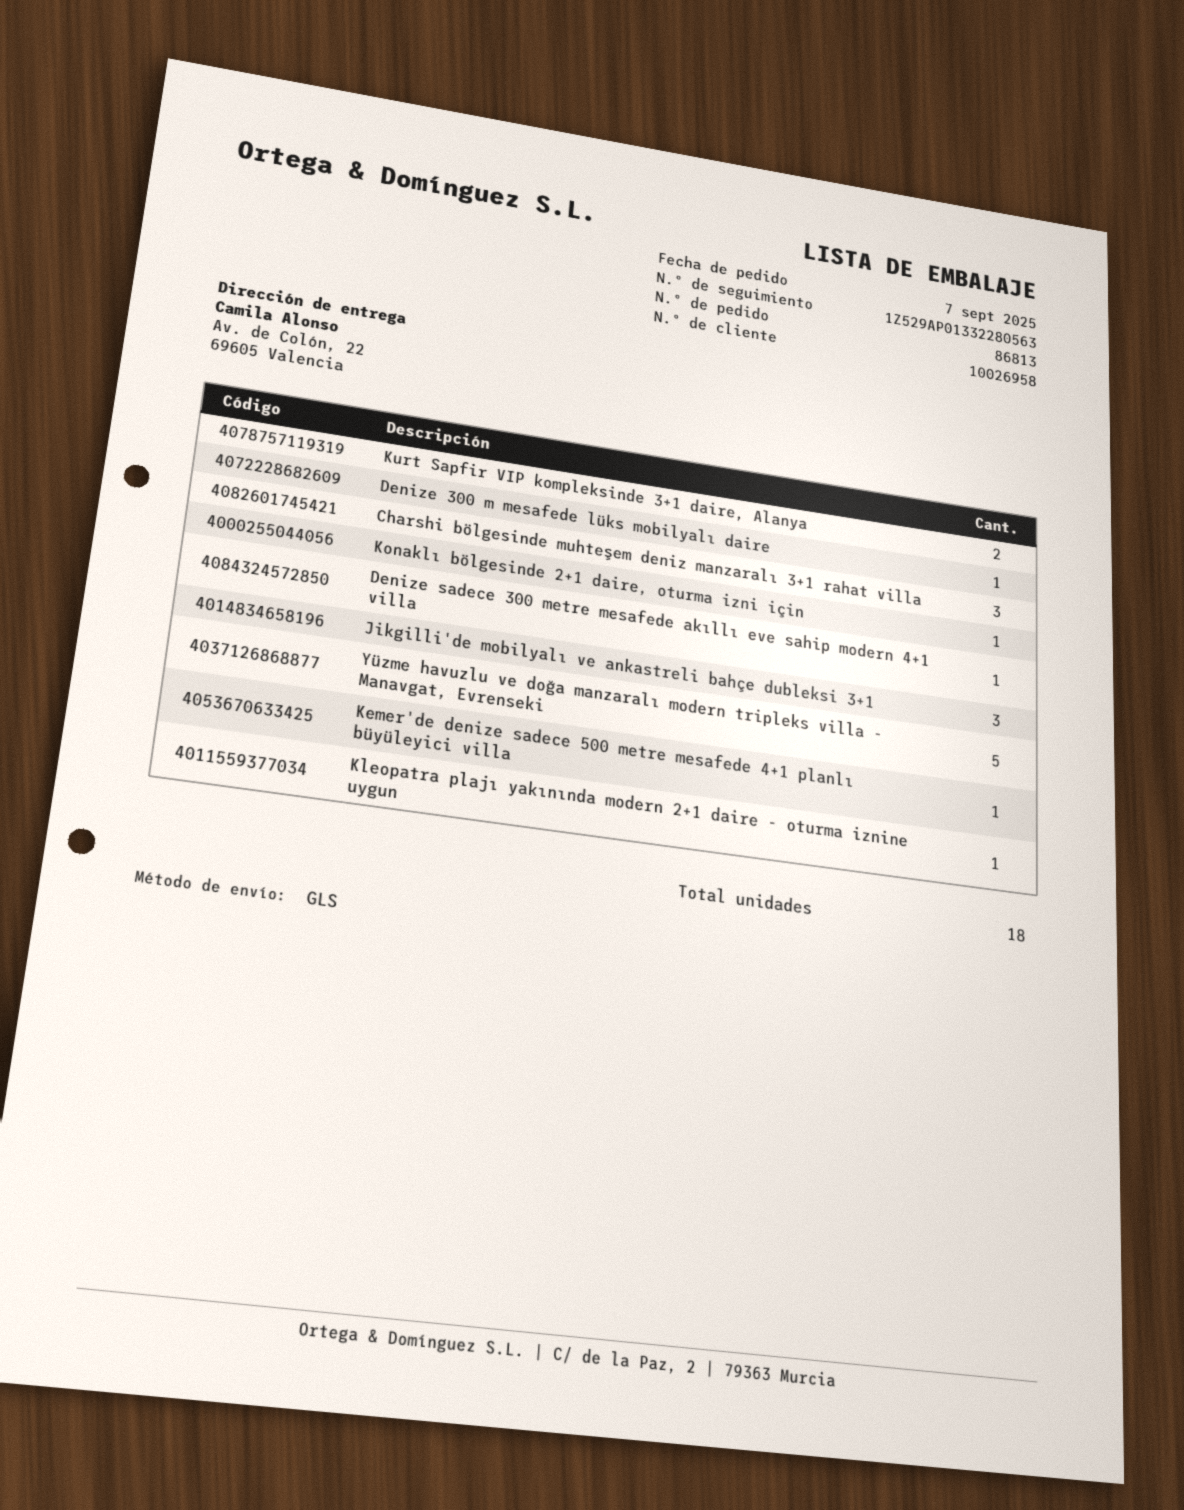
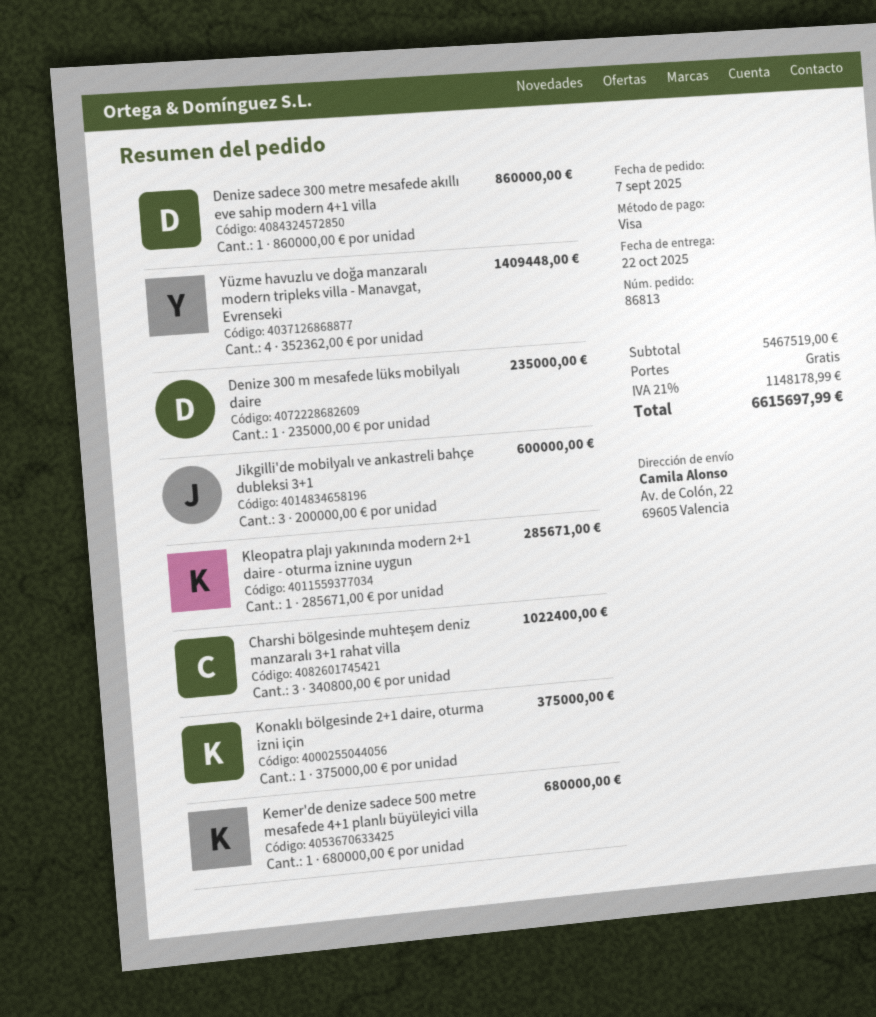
Kurt Sapfir VIP kompleksinde 3+1 daire, Alanya: 2 -> none
Yüzme havuzlu ve doğa manzaralı modern tripleks villa - Manavgat, Evrenseki: 5 -> 4

